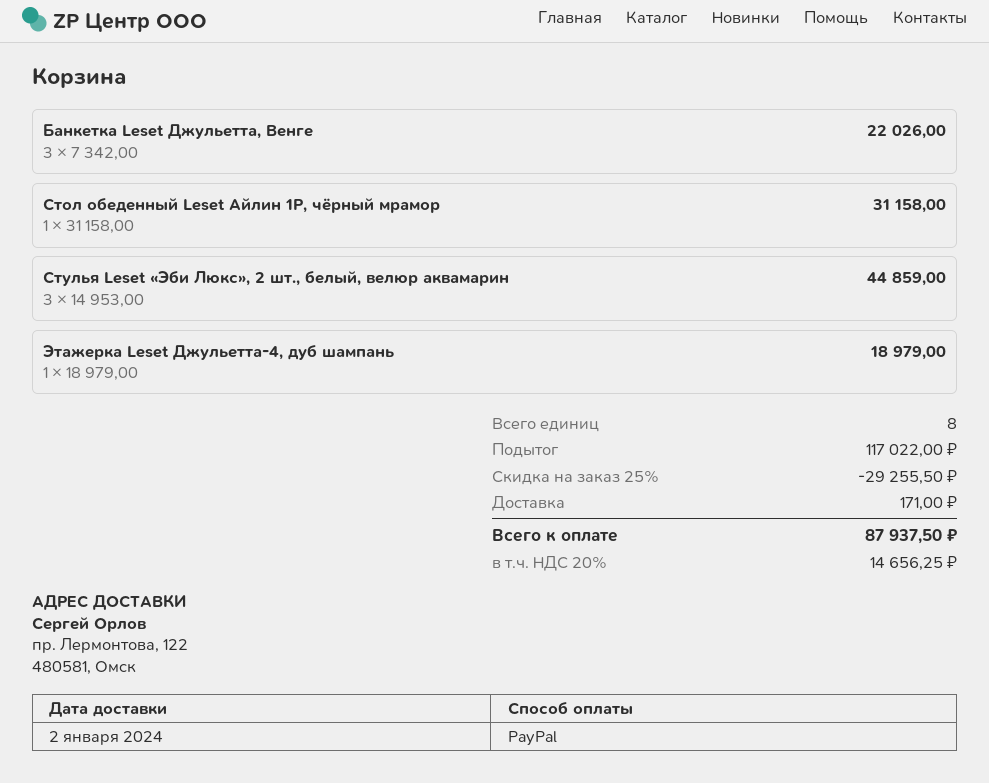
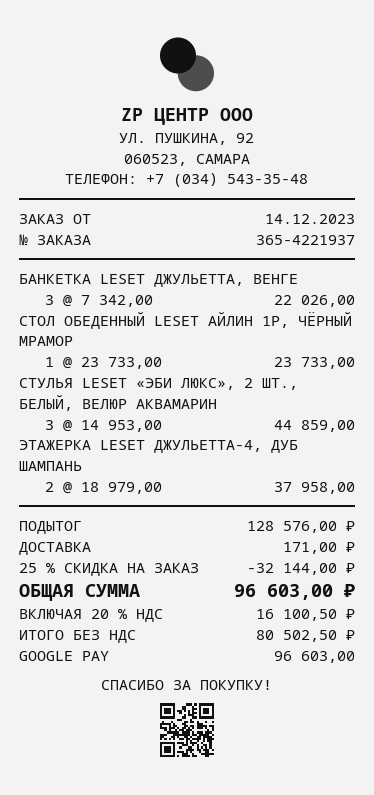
payment method: PayPal -> Google Pay
Стол обеденный Leset Айлин 1Р, чёрный мрамор: 1 x 31158.00 = 31158.00 -> 1 x 23733.00 = 23733.00
Этажерка Leset Джульетта-4, дуб шампань: 1 x 18979.00 = 18979.00 -> 2 x 18979.00 = 37958.00
subtotal: 117022.00 -> 128576.00
discount: 25% = 29255.50 -> 25% = 32144.00
tax: 20% = 14656.25 -> 20% = 16100.50
total: 87937.50 -> 96603.00

